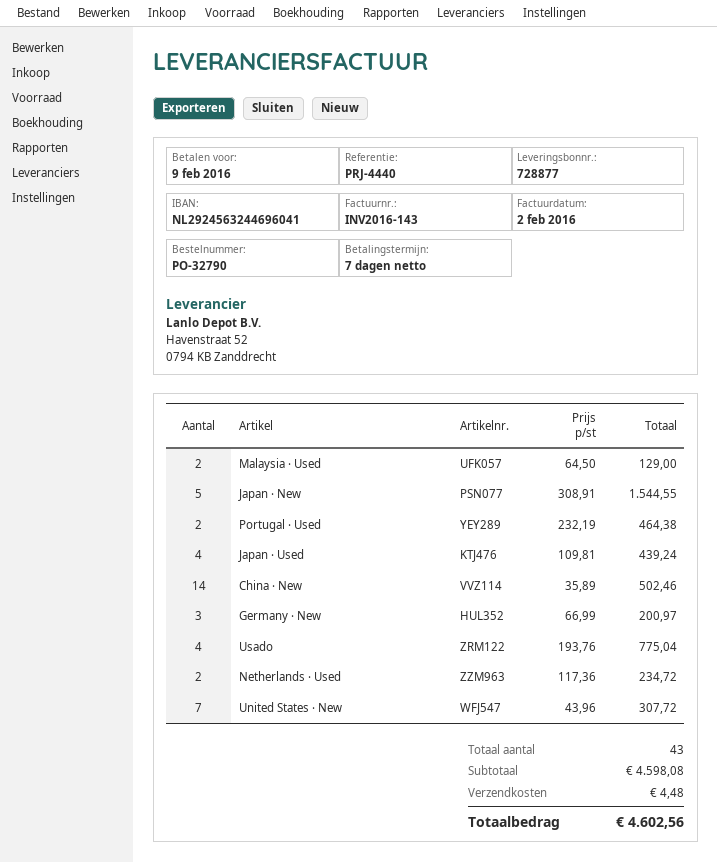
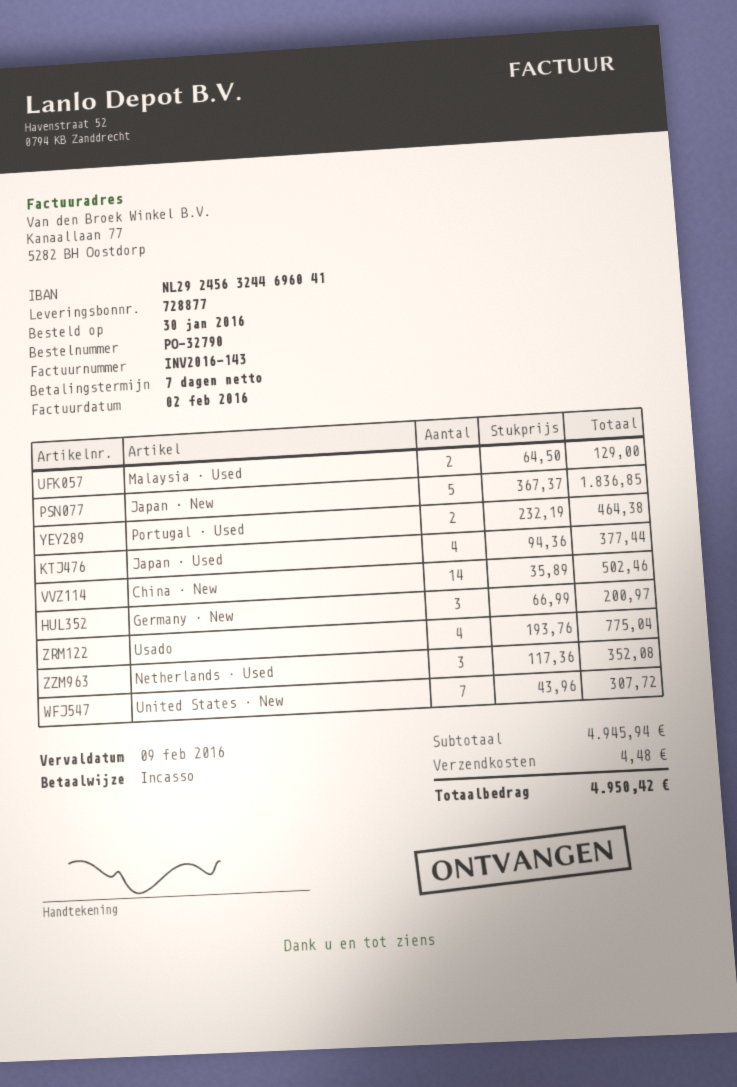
Japan · New: 5 x 308.91 = 1544.55 -> 5 x 367.37 = 1836.85
Japan · Used: 4 x 109.81 = 439.24 -> 4 x 94.36 = 377.44
Netherlands · Used: 2 x 117.36 = 234.72 -> 3 x 117.36 = 352.08
subtotal: 4598.08 -> 4945.94
total: 4602.56 -> 4950.42

